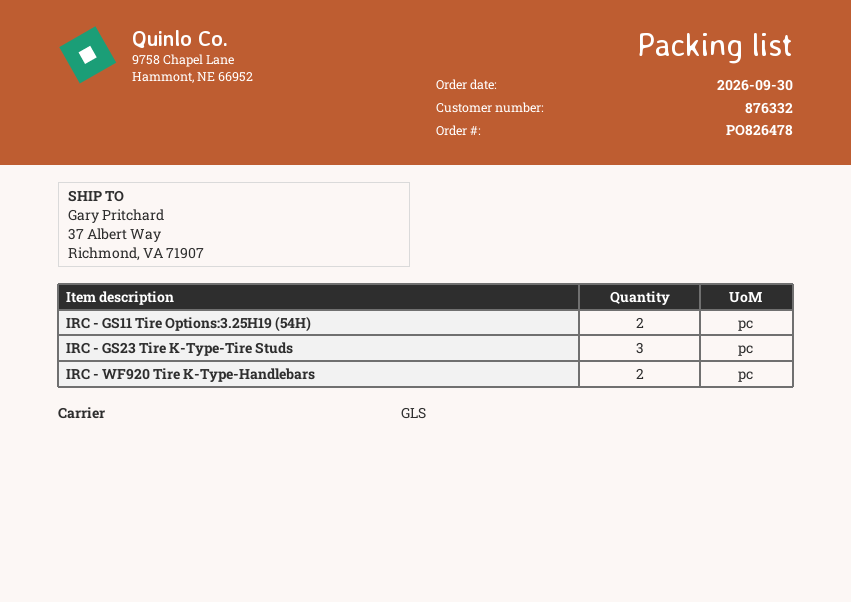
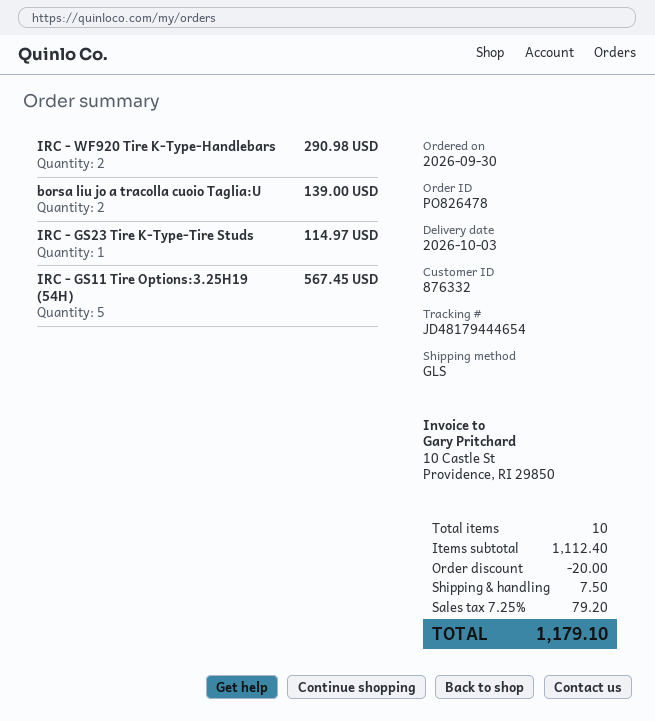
IRC - GS11 Tire Options:3.25H19 (54H): 2 -> 5
IRC - GS23 Tire K-Type-Tire Studs: 3 -> 1
borsa liu jo a tracolla cuoio Taglia:U: none -> 2

